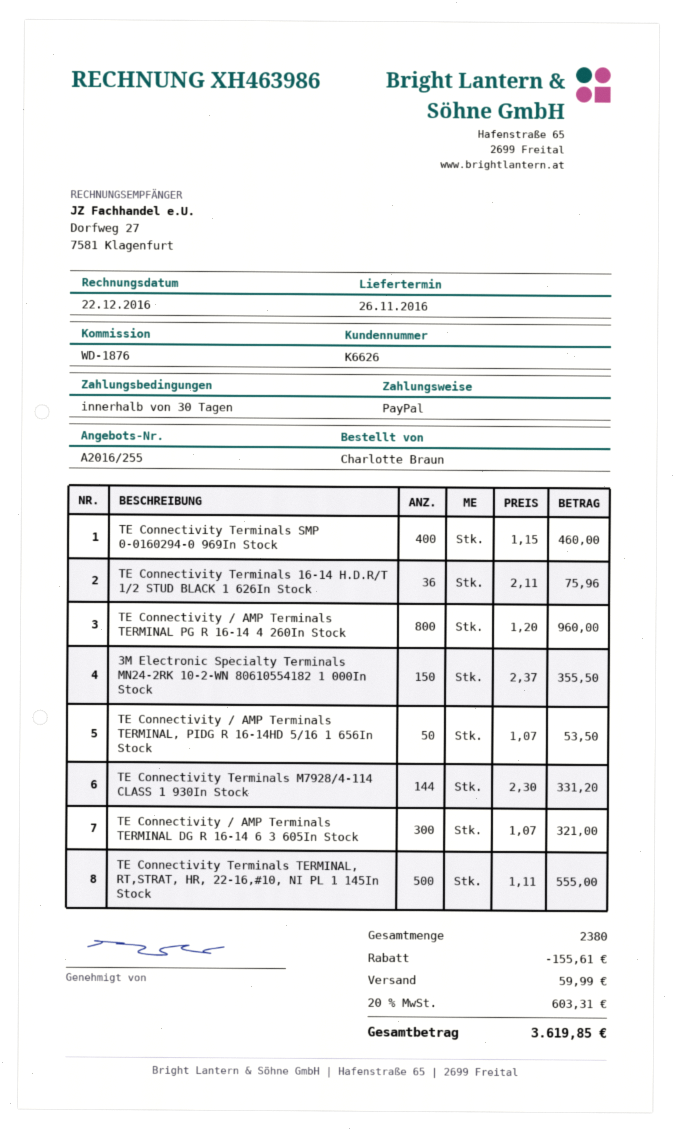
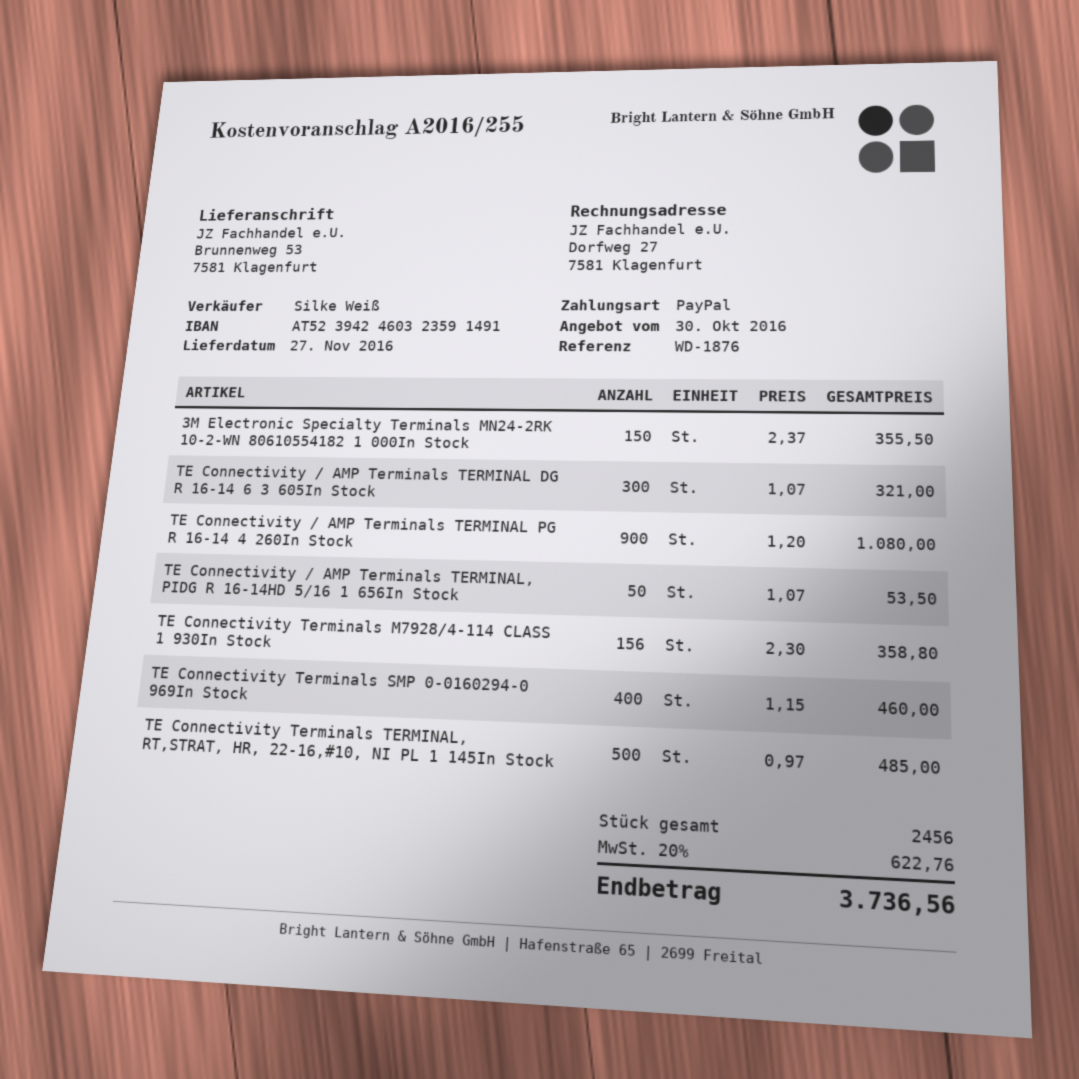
delivery date: 2016-11-26 -> 2016-11-27
TE Connectivity Terminals 16-14 H.D.R/T 1/2 STUD BLACK 1 626In Stock: 36 x 2.11 = 75.96 -> none
TE Connectivity / AMP Terminals TERMINAL PG R 16-14 4 260In Stock: 800 x 1.20 = 960.00 -> 900 x 1.20 = 1080.00
TE Connectivity Terminals M7928/4-114 CLASS 1 930In Stock: 144 x 2.30 = 331.20 -> 156 x 2.30 = 358.80
TE Connectivity Terminals TERMINAL, RT,STRAT, HR, 22-16,#10, NI PL 1 145In Stock: 500 x 1.11 = 555.00 -> 500 x 0.97 = 485.00
total quantity: 2380 -> 2456
discount: 155.61 -> none
shipping: 59.99 -> none
tax: 20% = 603.31 -> 20% = 622.76
total: 3619.85 -> 3736.56

